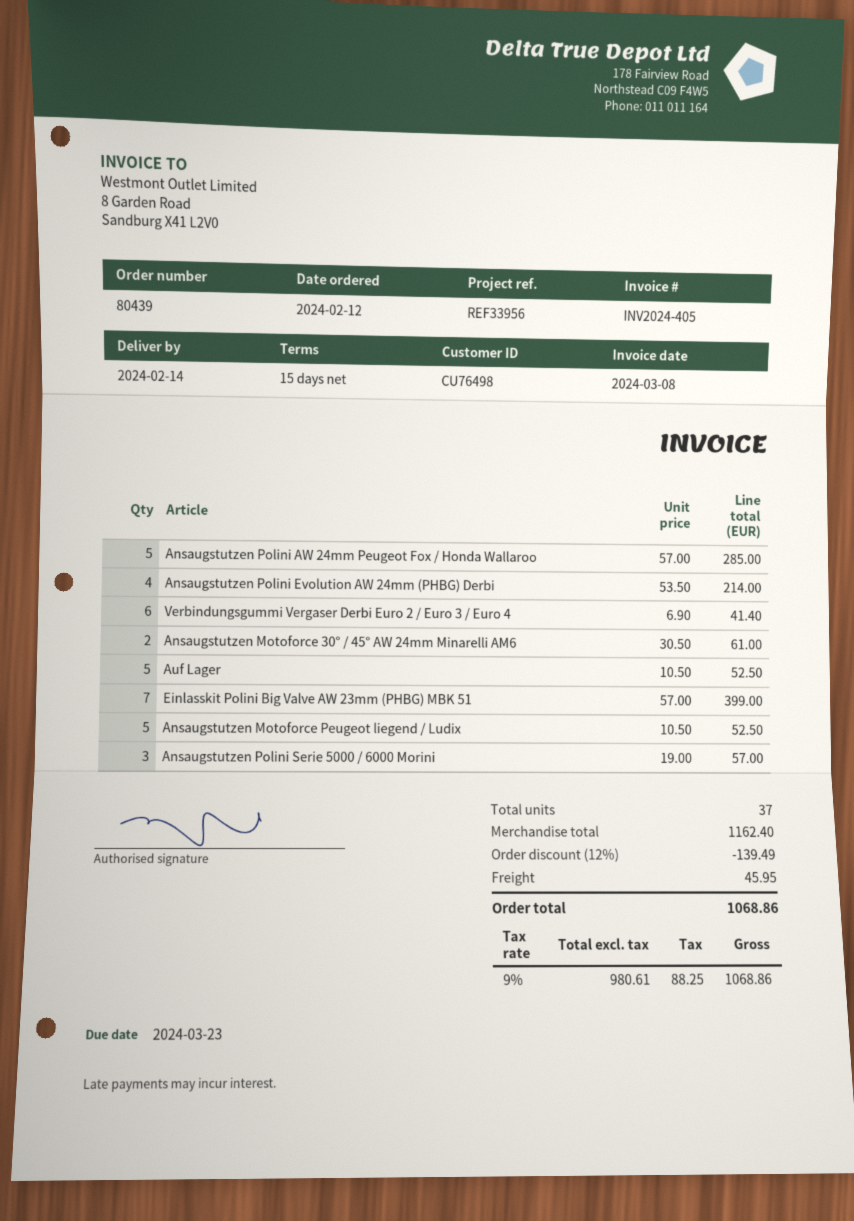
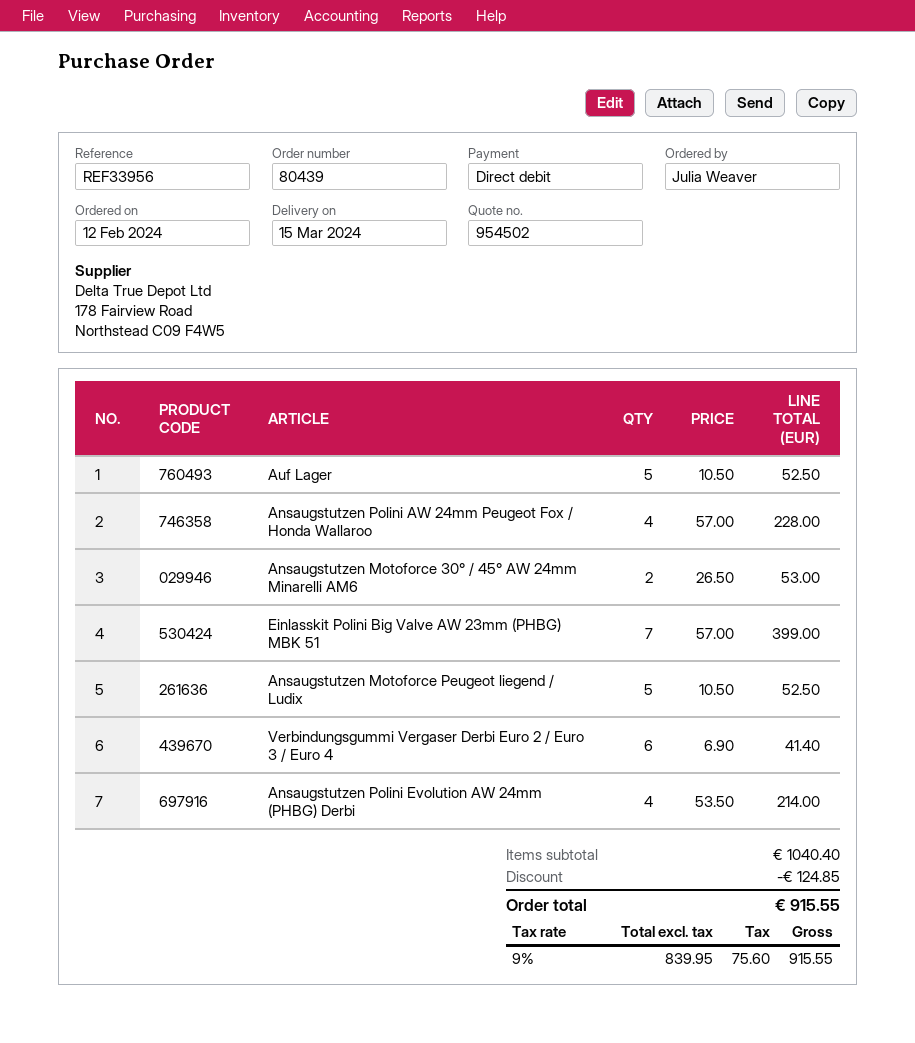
delivery date: 2024-02-14 -> 2024-03-15
Ansaugstutzen Polini AW 24mm Peugeot Fox / Honda Wallaroo: 5 x 57.00 = 285.00 -> 4 x 57.00 = 228.00
Ansaugstutzen Motoforce 30° / 45° AW 24mm Minarelli AM6: 2 x 30.50 = 61.00 -> 2 x 26.50 = 53.00
Ansaugstutzen Polini Serie 5000 / 6000 Morini: 3 x 19.00 = 57.00 -> none
subtotal: 1162.40 -> 1040.40
discount: 139.49 -> 124.85
shipping: 45.95 -> none
net: 980.61 -> 839.95
tax: 9% = 88.25 -> 9% = 75.60
total: 1068.86 -> 915.55

